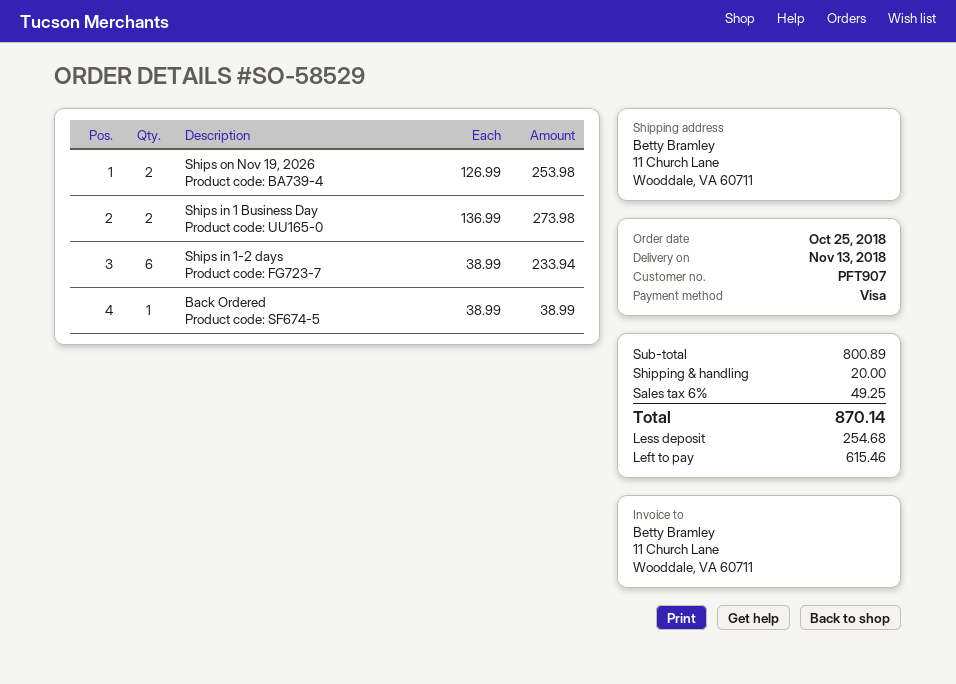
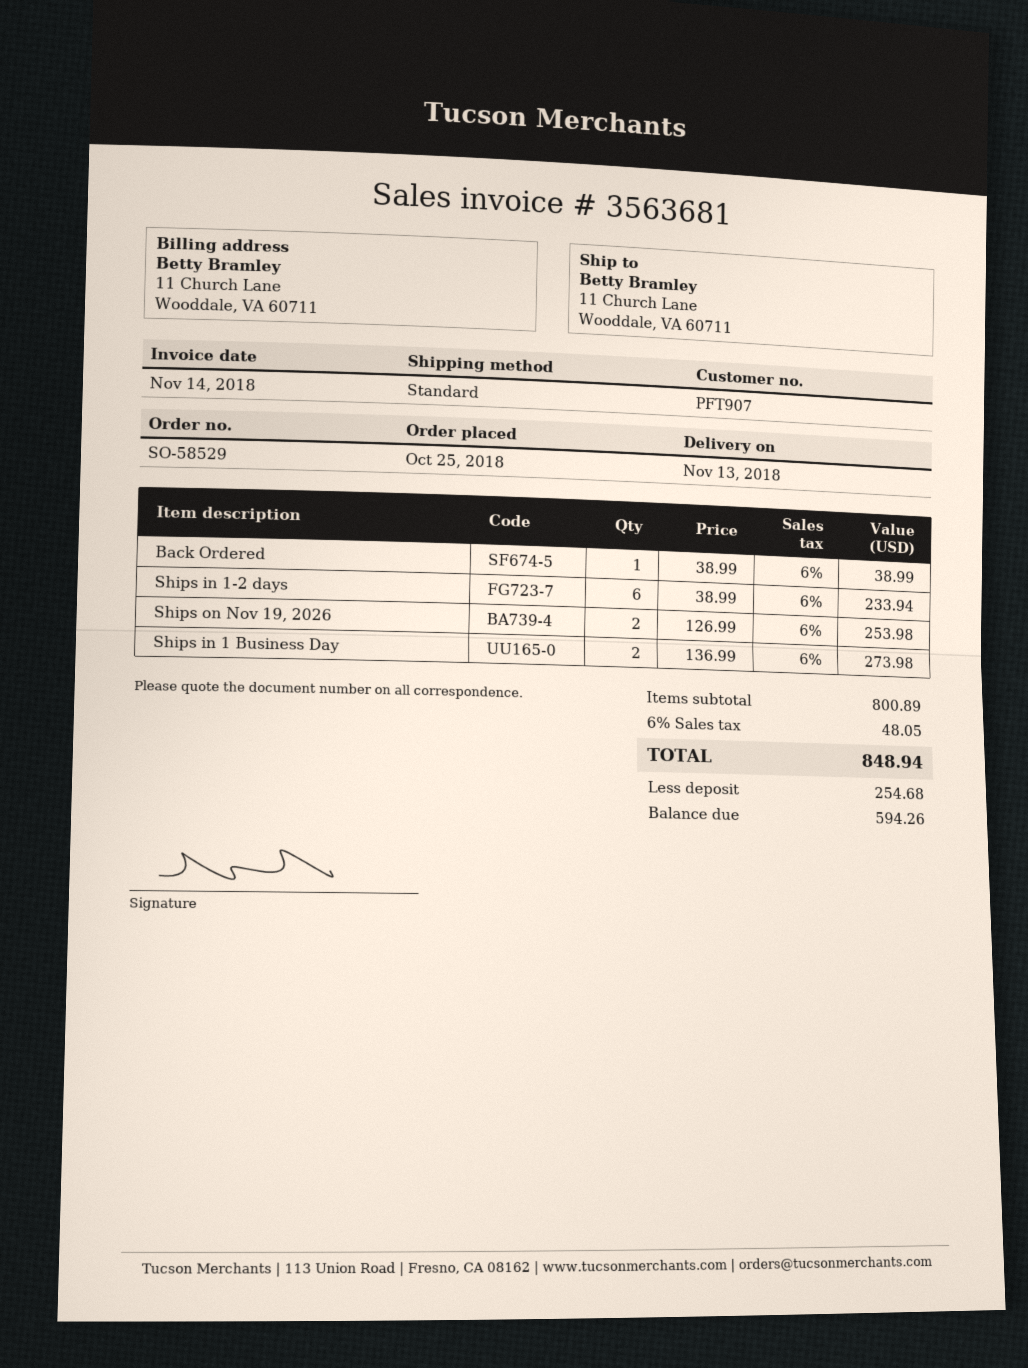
shipping: 20.00 -> none
tax: 6% = 49.25 -> 6% = 48.05
total: 870.14 -> 848.94
balance: 615.46 -> 594.26

